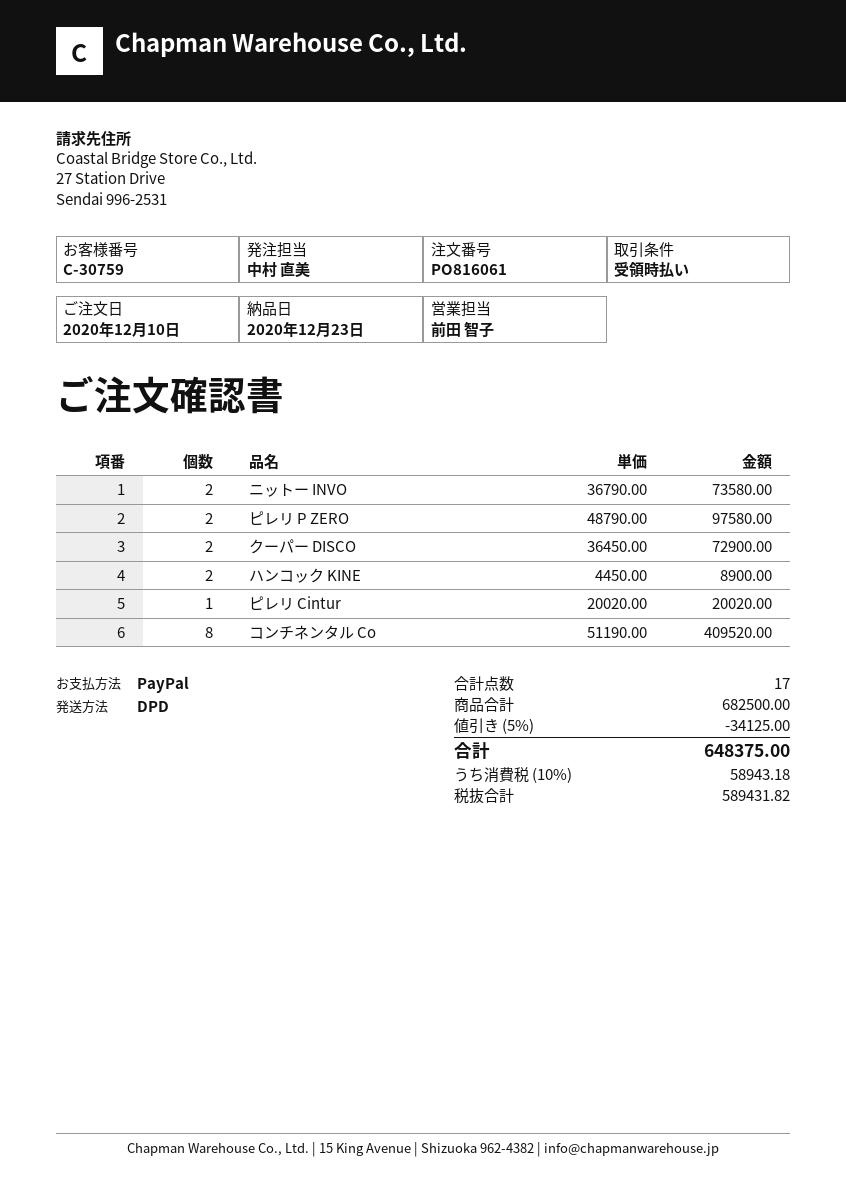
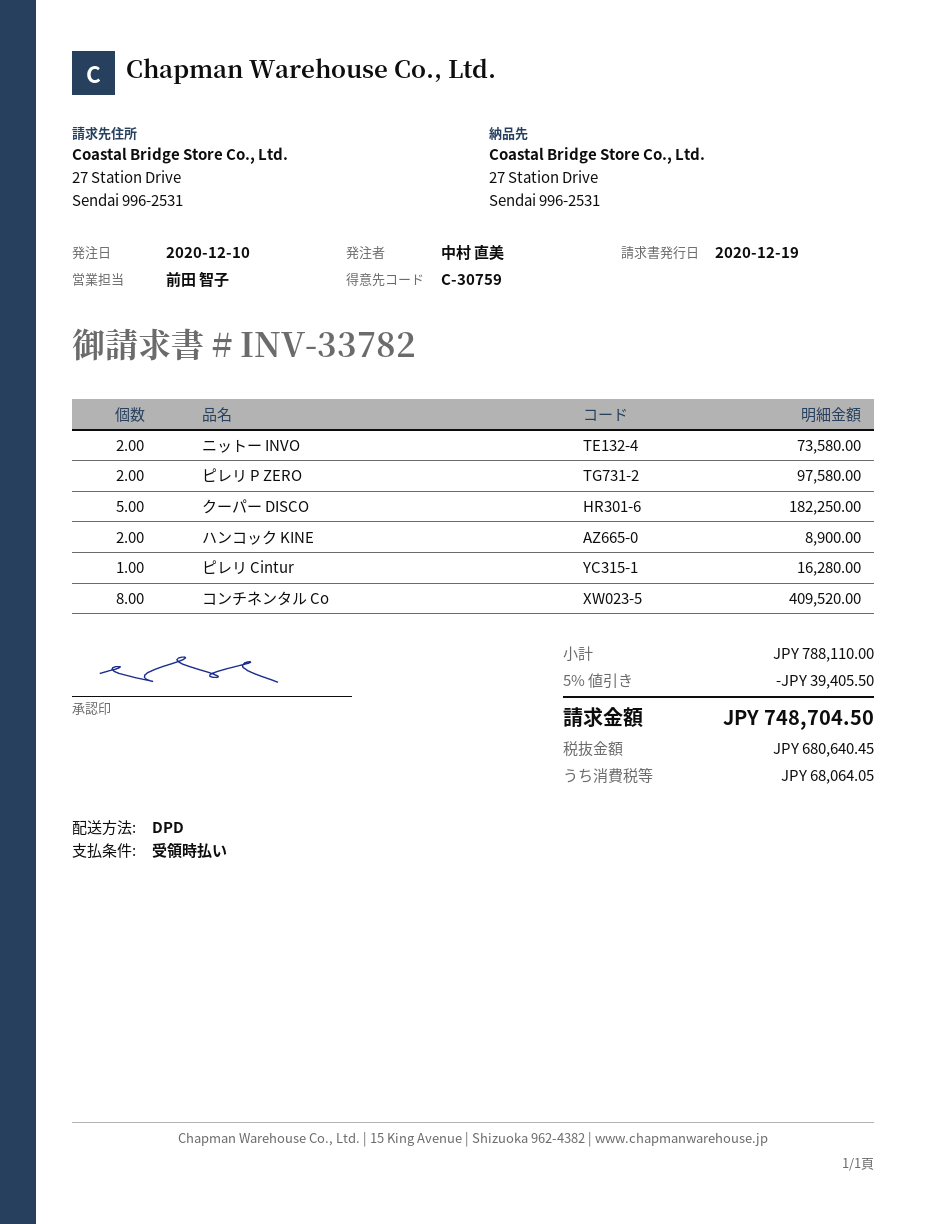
クーパー DISCO: 2 for 72900.00 -> 5 for 182250.00
ピレリ Cintur: 1 for 20020.00 -> 1 for 16280.00
subtotal: 682500.00 -> 788110.00
discount: 5% = 34125.00 -> 5% = 39405.50
net: 589431.82 -> 680640.45
tax: 58943.18 -> 68064.05
total: 648375.00 -> 748704.50

